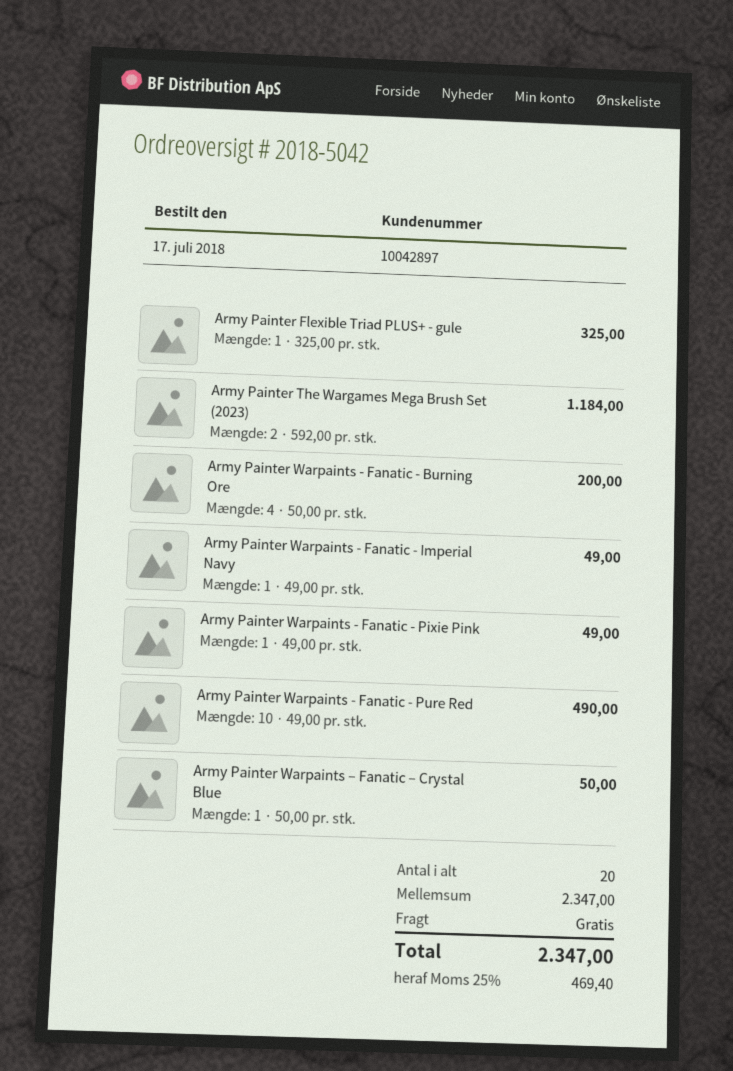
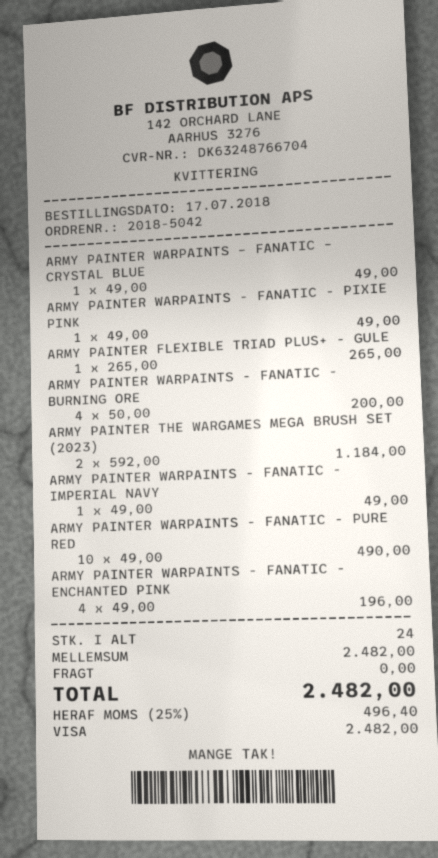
Army Painter Flexible Triad PLUS+ - gule: 1 x 325.00 = 325.00 -> 1 x 265.00 = 265.00
Army Painter Warpaints – Fanatic – Crystal Blue: 1 x 50.00 = 50.00 -> 1 x 49.00 = 49.00
ARMY PAINTER WARPAINTS - FANATIC - ENCHANTED PINK: none -> 4 x 49.00 = 196.00
total quantity: 20 -> 24
subtotal: 2347.00 -> 2482.00
tax: 25% = 469.40 -> 25% = 496.40
total: 2347.00 -> 2482.00

